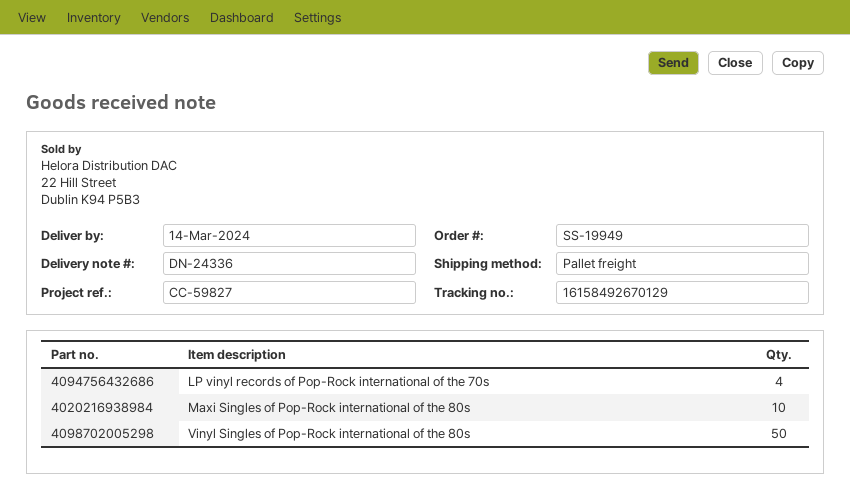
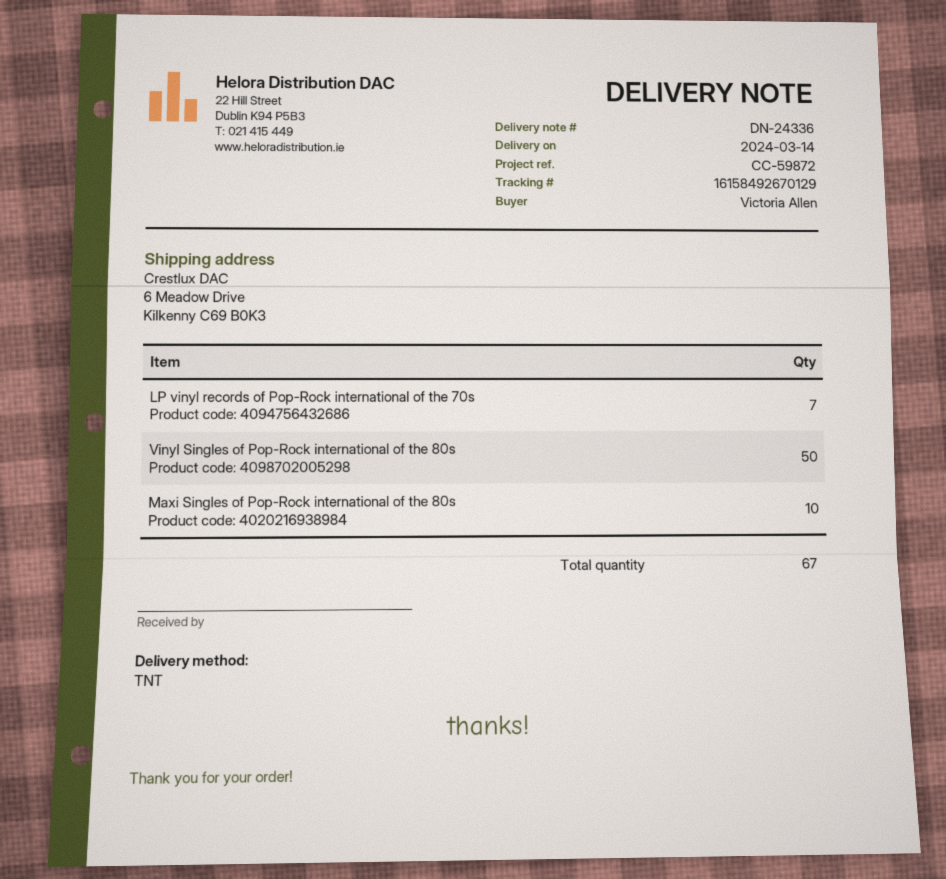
reference: CC-59827 -> CC-59872
shipping method: pallet freight -> TNT
LP vinyl records of Pop-Rock international of the 70s: 4 -> 7

